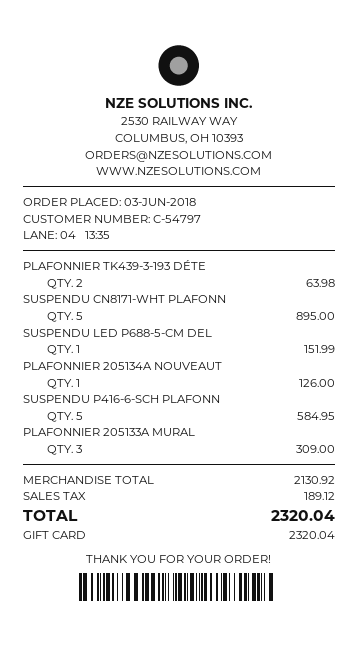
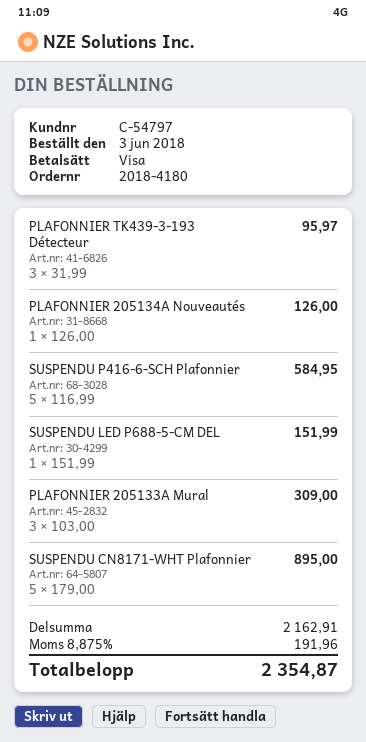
payment method: gift card -> Visa
PLAFONNIER TK439-3-193 DÉTE: 2 for 63.98 -> 3 for 95.97
subtotal: 2130.92 -> 2162.91
tax: 189.12 -> 191.96
total: 2320.04 -> 2354.87

